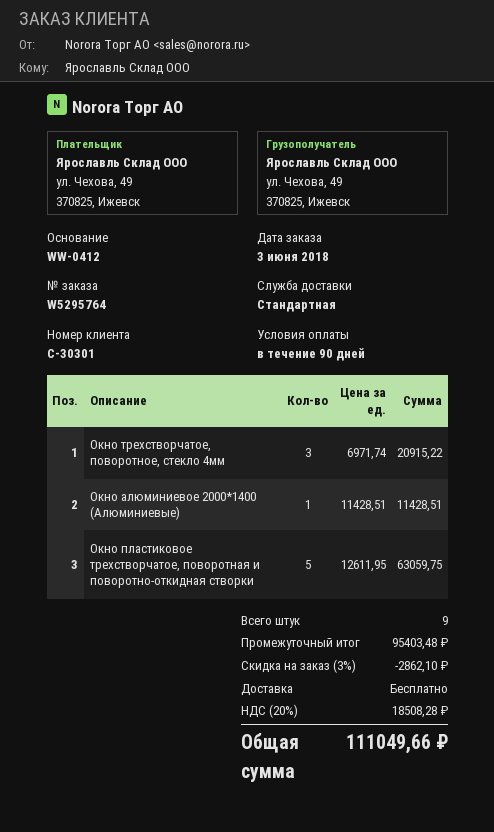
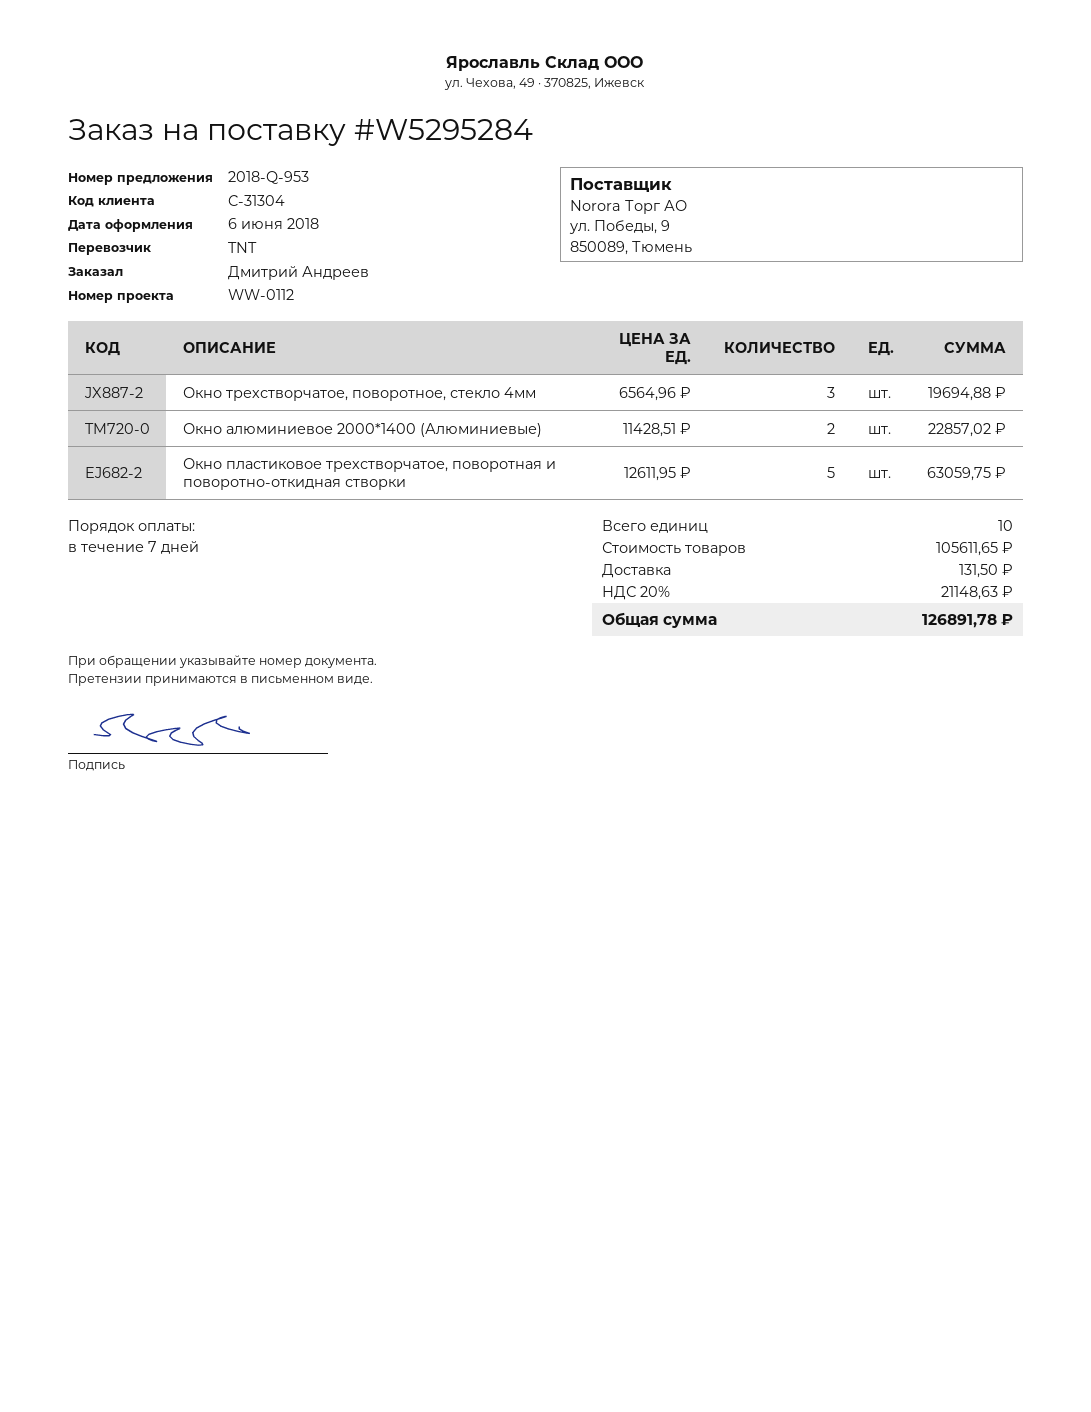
order number: W5295764 -> W5295284
order date: 2018-06-03 -> 2018-06-06
payment terms: 90 days -> 7 days
customer number: C-30301 -> C-31304
reference: WW-0412 -> WW-0112
shipping method: standard -> TNT
Окно трехстворчатое, поворотное, стекло 4мм: 3 x 6971.74 = 20915.22 -> 3 x 6564.96 = 19694.88
Окно алюминиевое 2000*1400 (Алюминиевые): 1 x 11428.51 = 11428.51 -> 2 x 11428.51 = 22857.02
total quantity: 9 -> 10
subtotal: 95403.48 -> 105611.65
discount: 3% = 2862.10 -> none
shipping: 0.00 -> 131.50
tax: 20% = 18508.28 -> 20% = 21148.63
total: 111049.66 -> 126891.78

